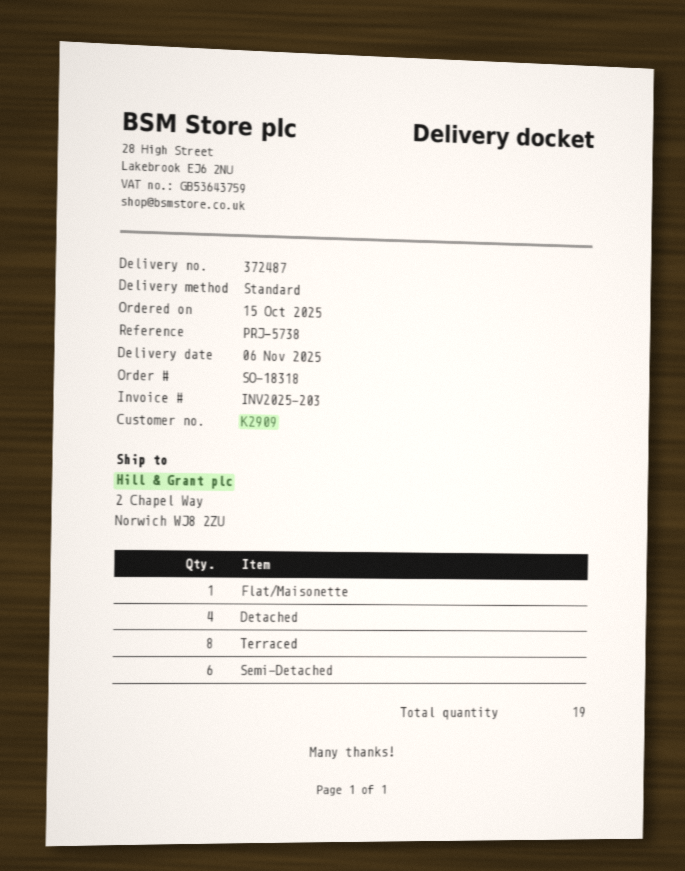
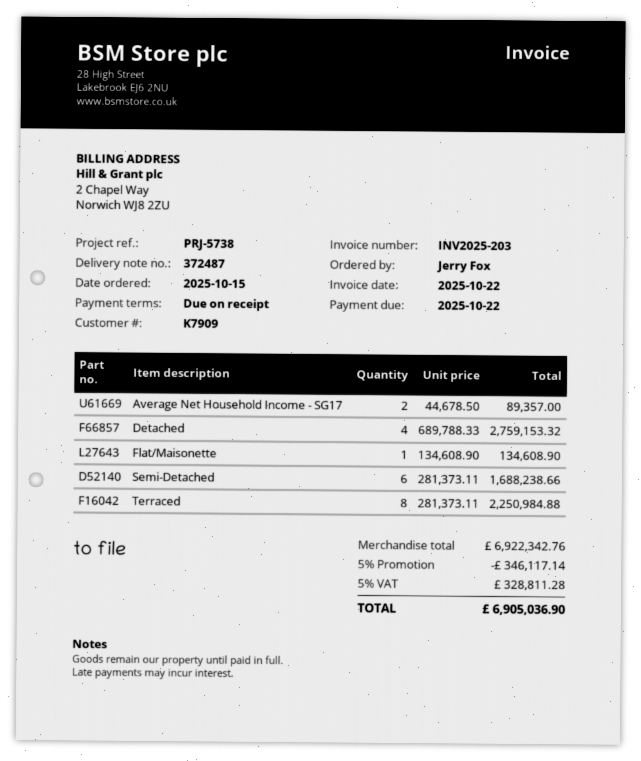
customer number: K2909 -> K7909
Average Net Household Income - SG17: none -> 2

